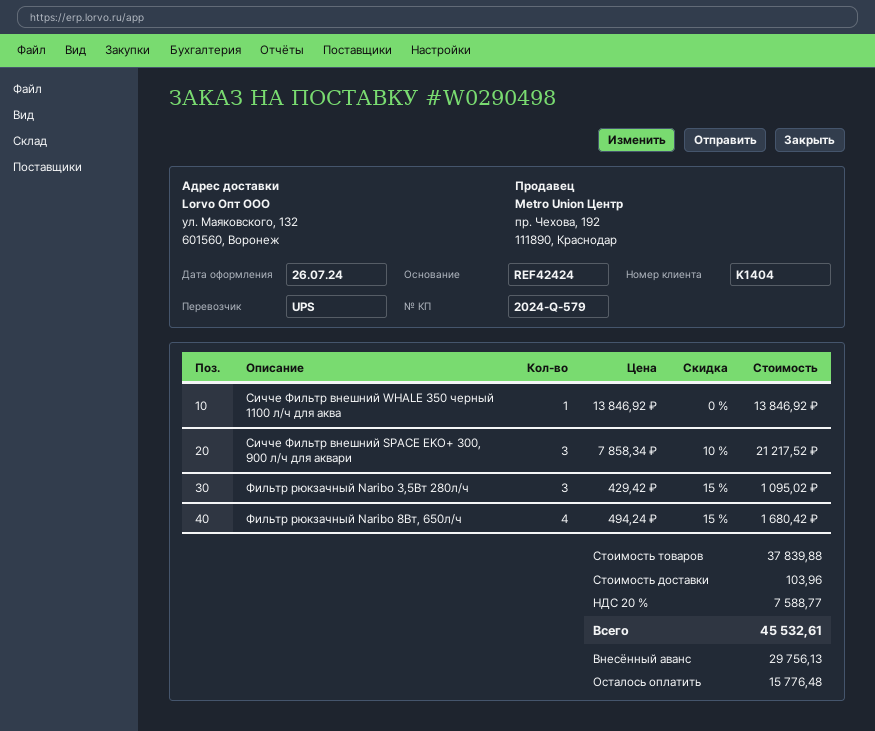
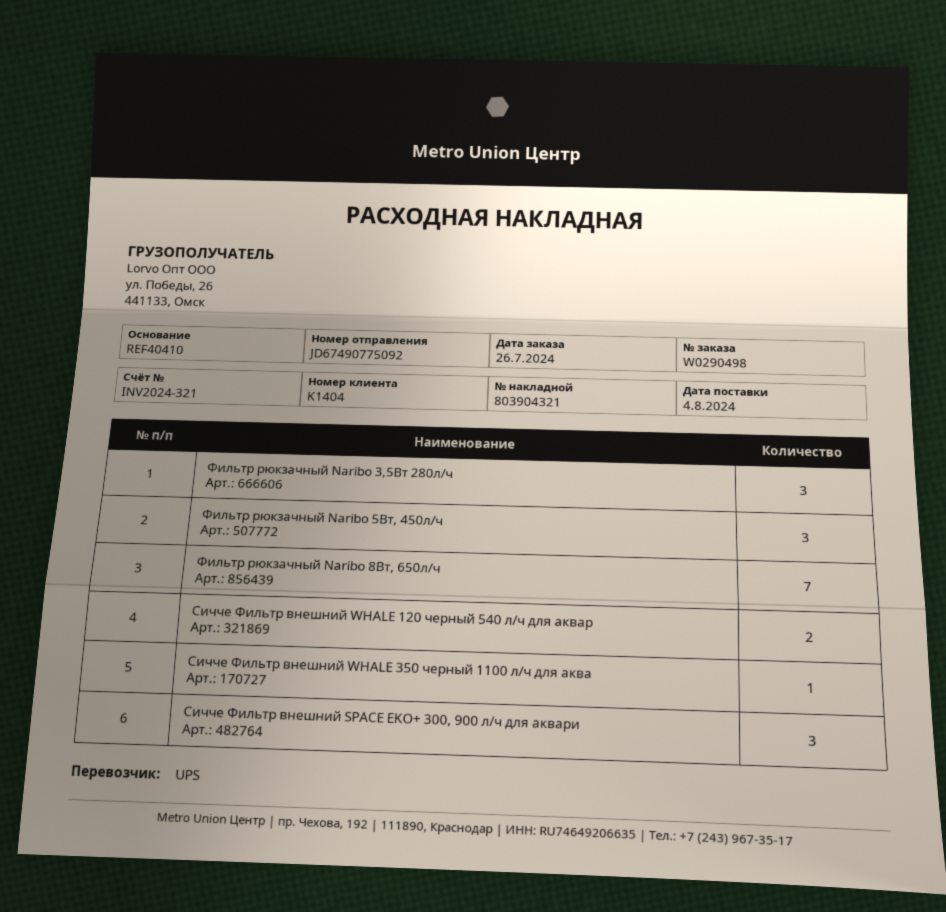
reference: REF42424 -> REF40410
ship to: ул. Маяковского, 132, 601560, Воронеж -> ул. Победы, 26, 441133, Омск
Фильтр рюкзачный Naribo 8Вт, 650л/ч: 4 -> 7
Фильтр рюкзачный Naribo 5Вт, 450л/ч: none -> 3
Сичче Фильтр внешний WHALE 120 черный 540 л/ч для аквар: none -> 2

